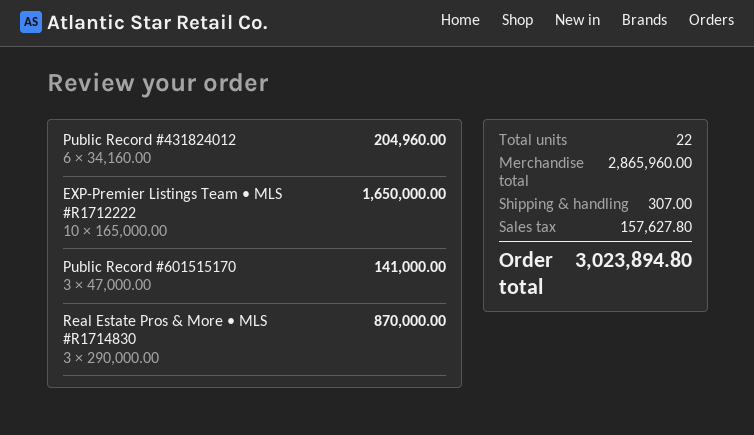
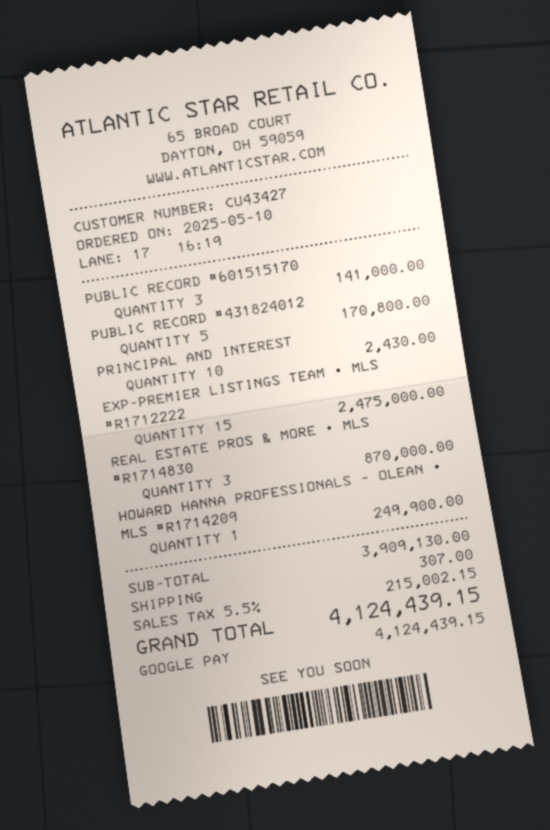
Public Record #431824012: 6 for 204960.00 -> 5 for 170800.00
EXP-Premier Listings Team • MLS #R1712222: 10 for 1650000.00 -> 15 for 2475000.00
PRINCIPAL AND INTEREST: none -> 10 for 2430.00
HOWARD HANNA PROFESSIONALS - OLEAN • MLS #R1714209: none -> 1 for 249900.00
subtotal: 2865960.00 -> 3909130.00
tax: 157627.80 -> 215002.15
total: 3023894.80 -> 4124439.15

